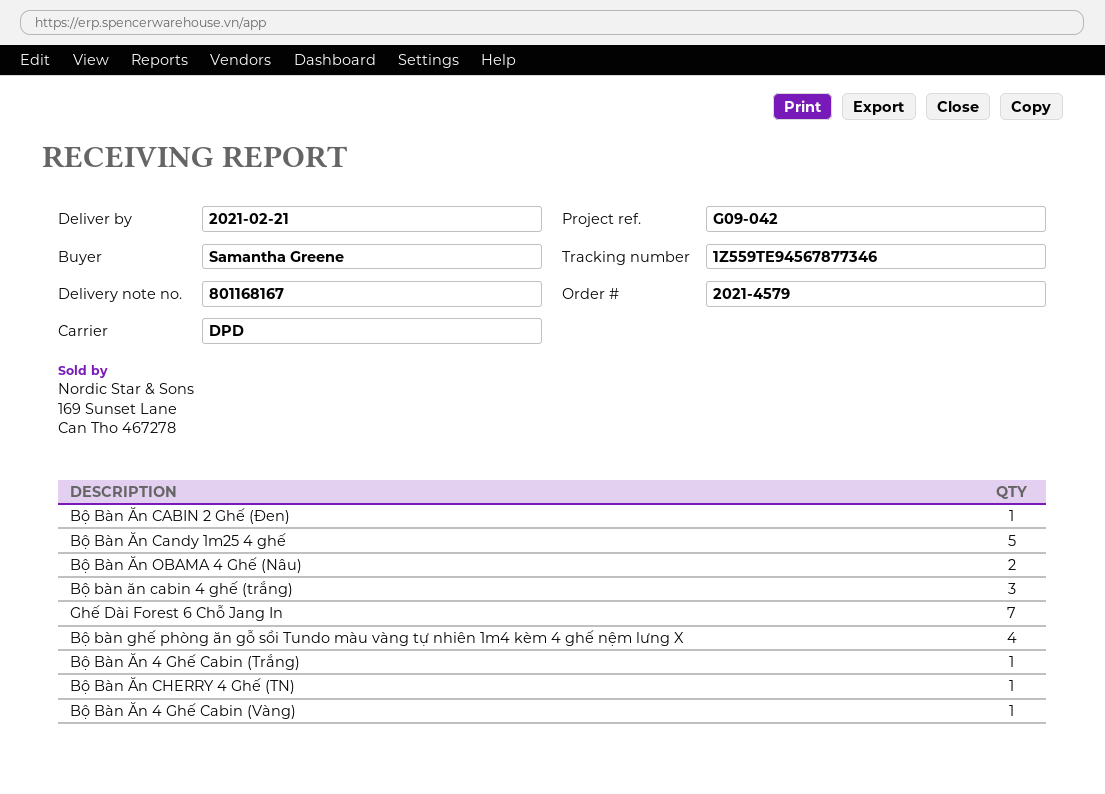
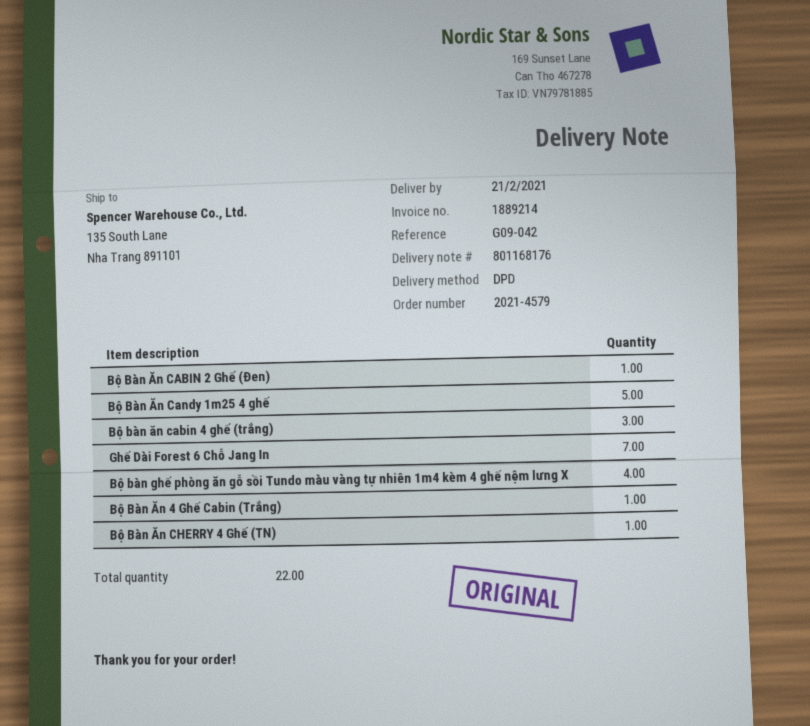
delivery note number: 801168167 -> 801168176
Bộ Bàn Ăn OBAMA 4 Ghế (Nâu): 2 -> none
Bộ Bàn Ăn 4 Ghế Cabin (Vàng): 1 -> none

